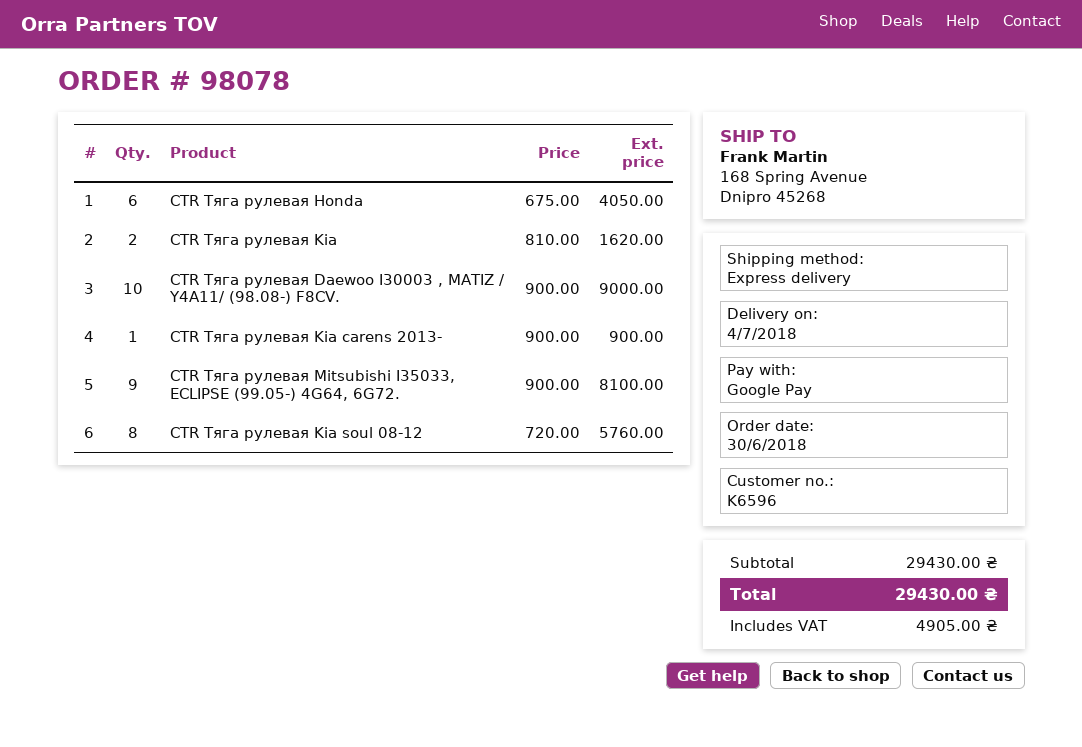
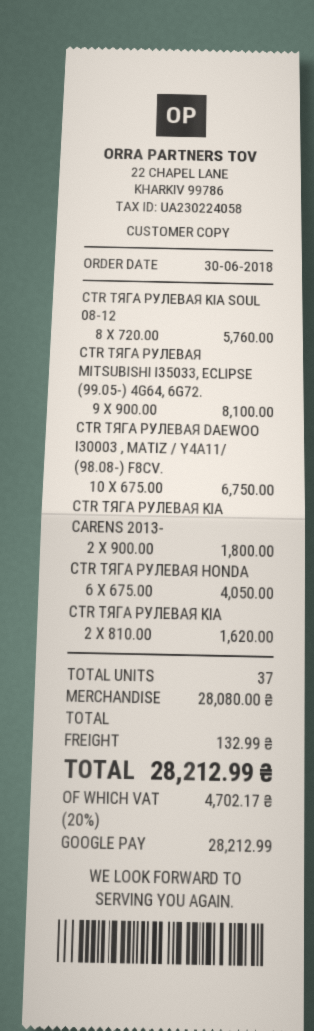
CTR Тяга рулевая Daewoo I30003 , MATIZ / Y4A11/ (98.08-) F8CV.: 10 x 900.00 = 9000.00 -> 10 x 675.00 = 6750.00
CTR Тяга рулевая Kia carens 2013-: 1 x 900.00 = 900.00 -> 2 x 900.00 = 1800.00
subtotal: 29430.00 -> 28080.00
shipping: none -> 132.99
tax: 4905.00 -> 4702.17
total: 29430.00 -> 28212.99

